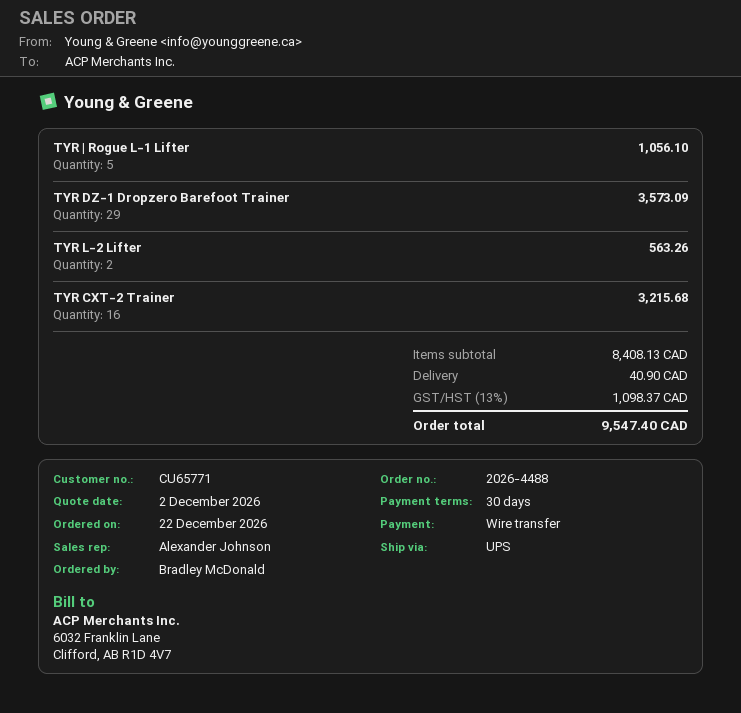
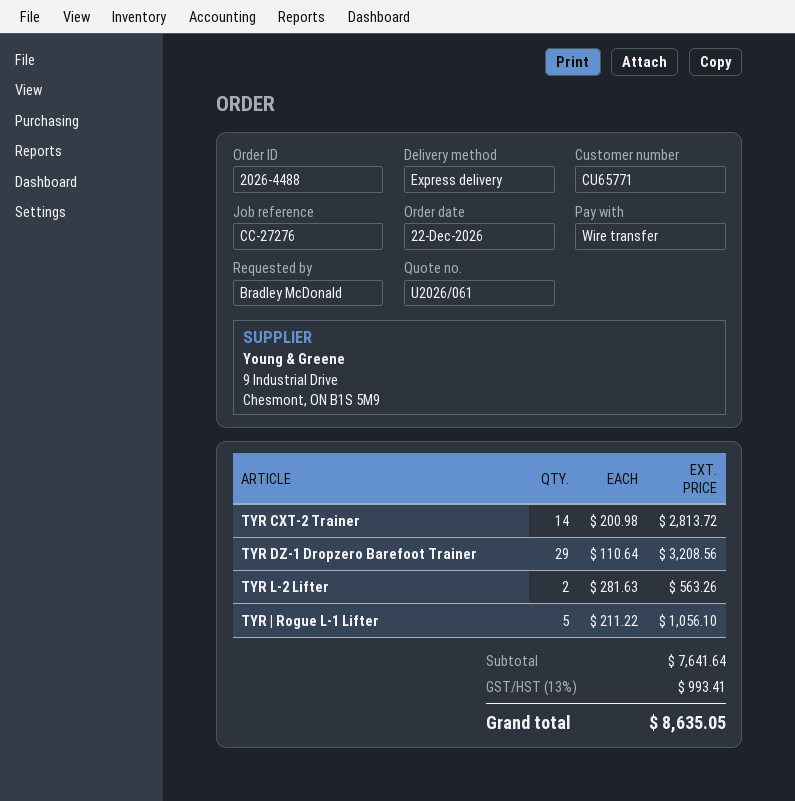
shipping method: UPS -> express
TYR DZ-1 Dropzero Barefoot Trainer: 29 for 3573.09 -> 29 for 3208.56
TYR CXT-2 Trainer: 16 for 3215.68 -> 14 for 2813.72
subtotal: 8408.13 -> 7641.64
shipping: 40.90 -> none
tax: 13% = 1098.37 -> 13% = 993.41
total: 9547.40 -> 8635.05

